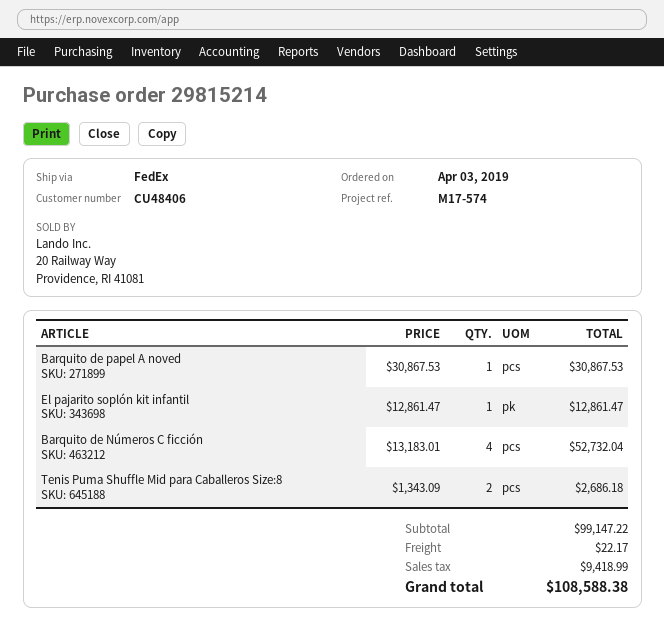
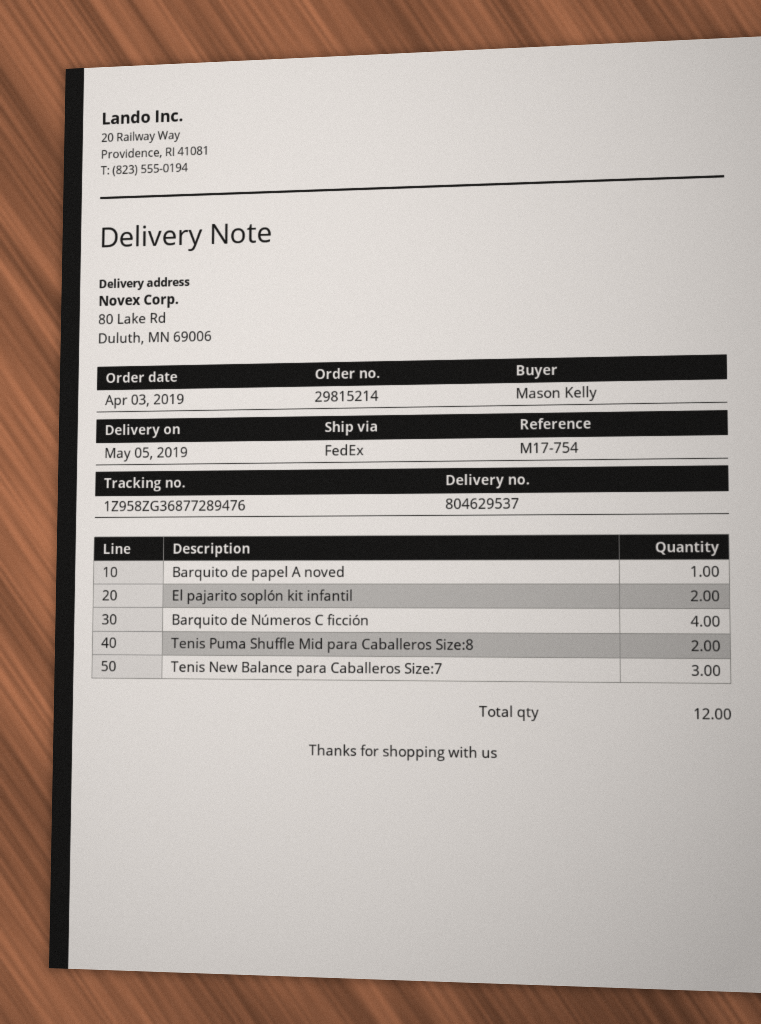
reference: M17-574 -> M17-754
El pajarito soplón kit infantil: 1 -> 2
Tenis New Balance para Caballeros Size:7: none -> 3

